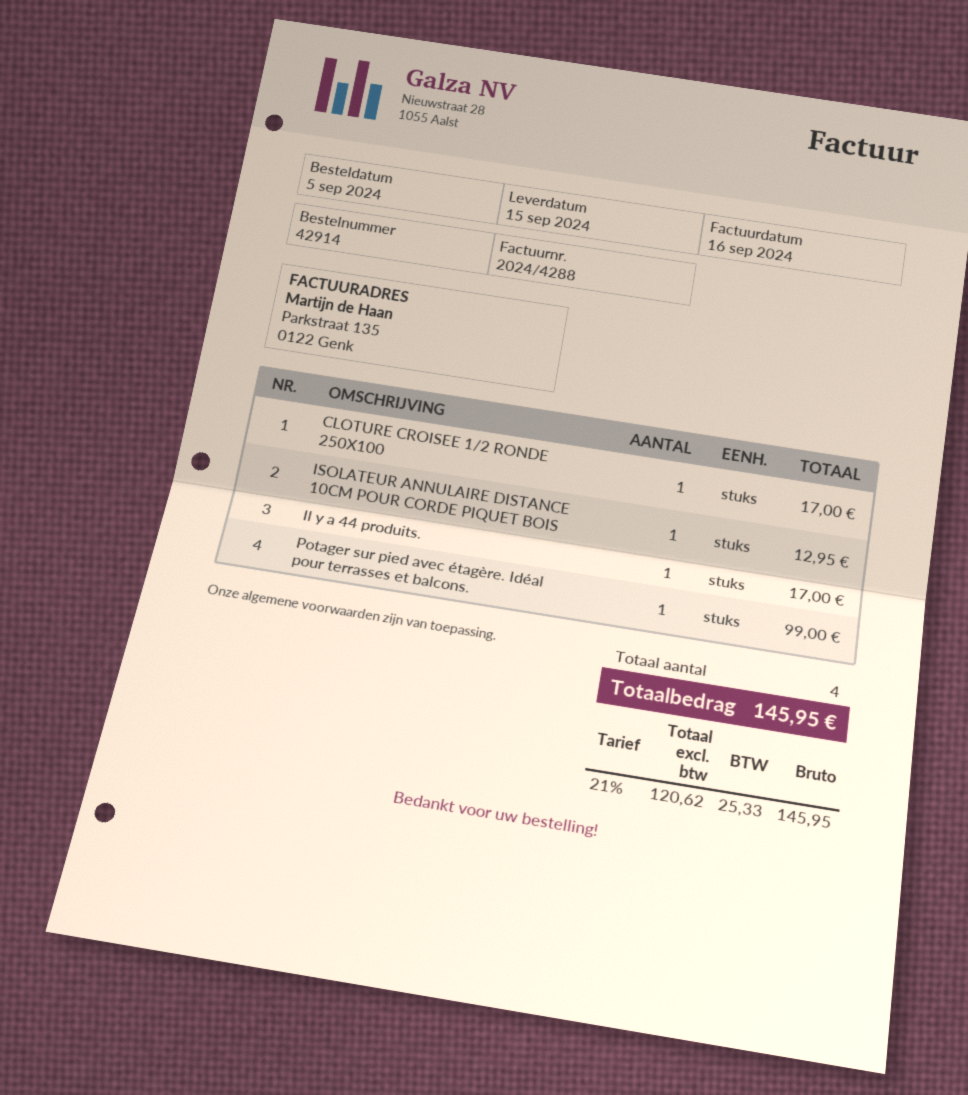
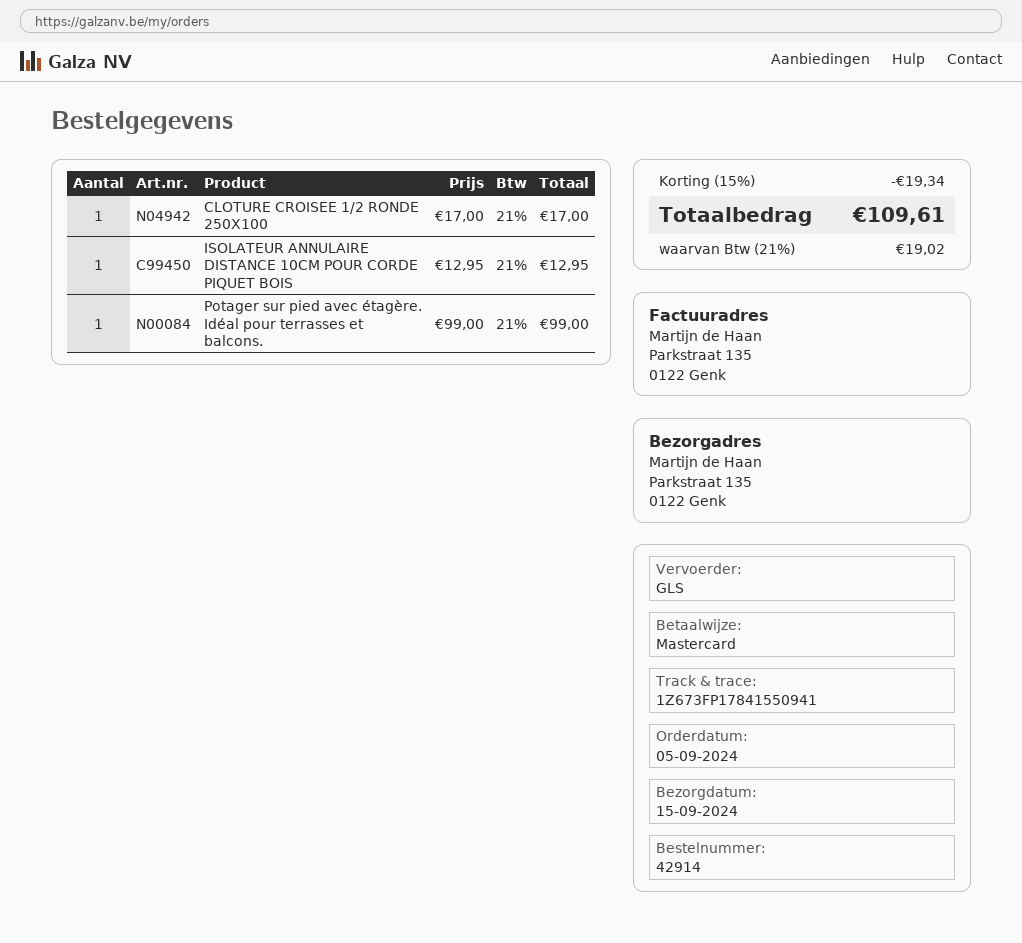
Il y a 44 produits.: 1 for 17.00 -> none
discount: none -> 15% = 19.34
tax: 21% = 25.33 -> 21% = 19.02
total: 145.95 -> 109.61

